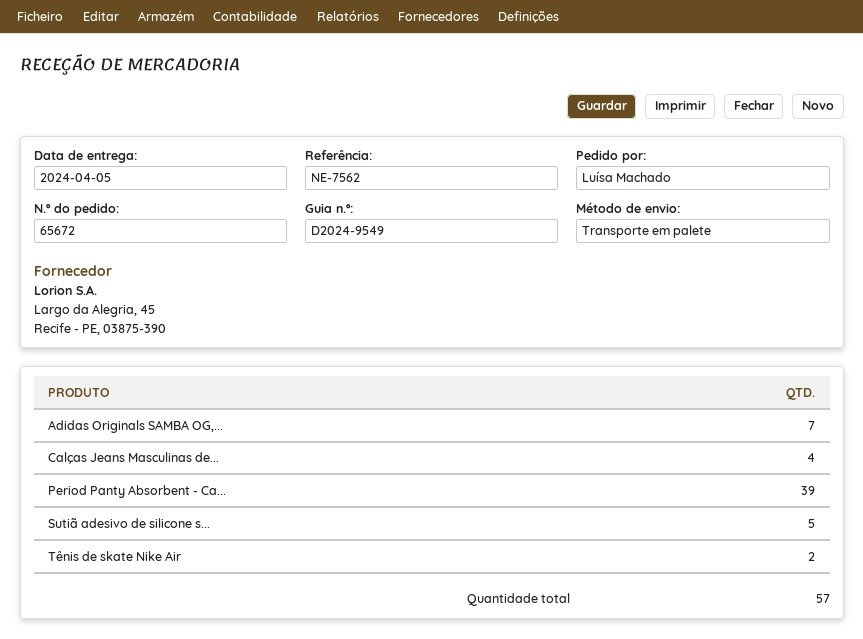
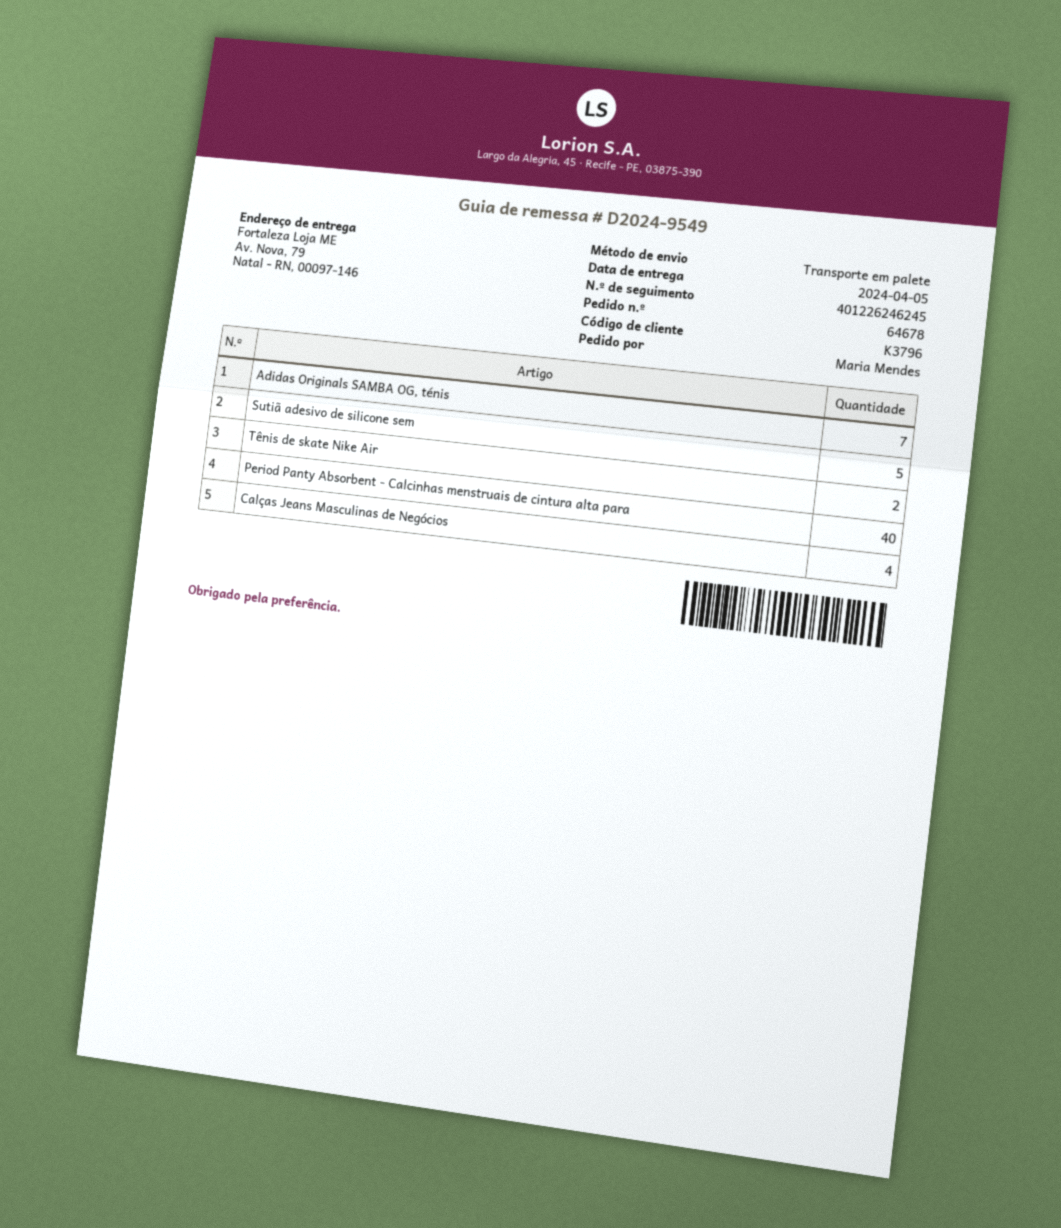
order number: 65672 -> 64678
ordered by: Luísa Machado -> Maria Mendes
Period Panty Absorbent - Ca...: 39 -> 40

